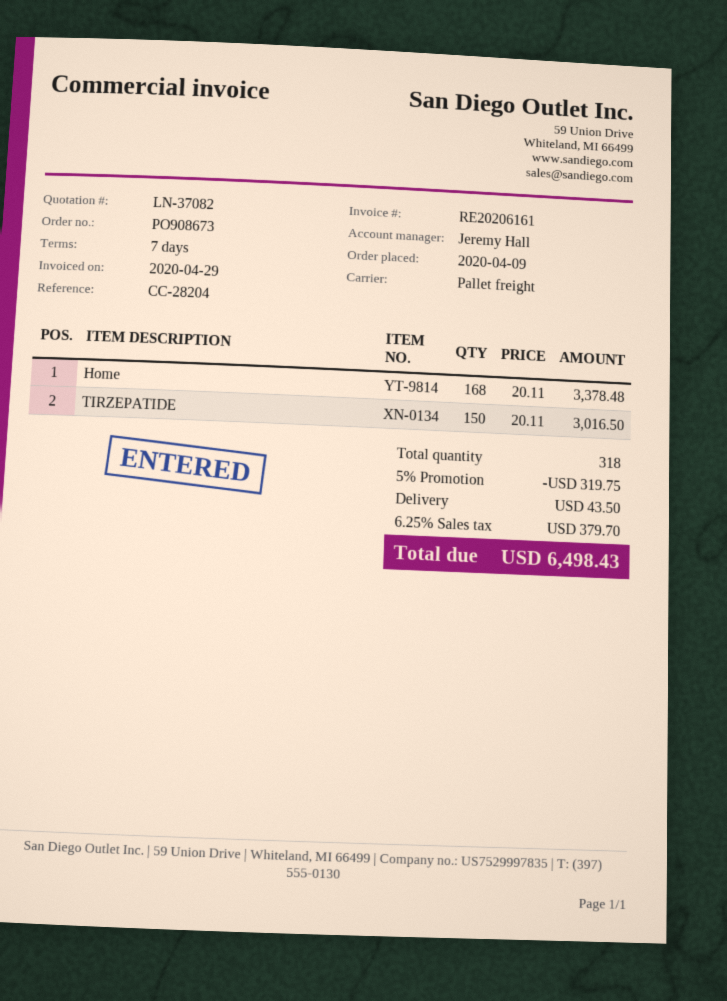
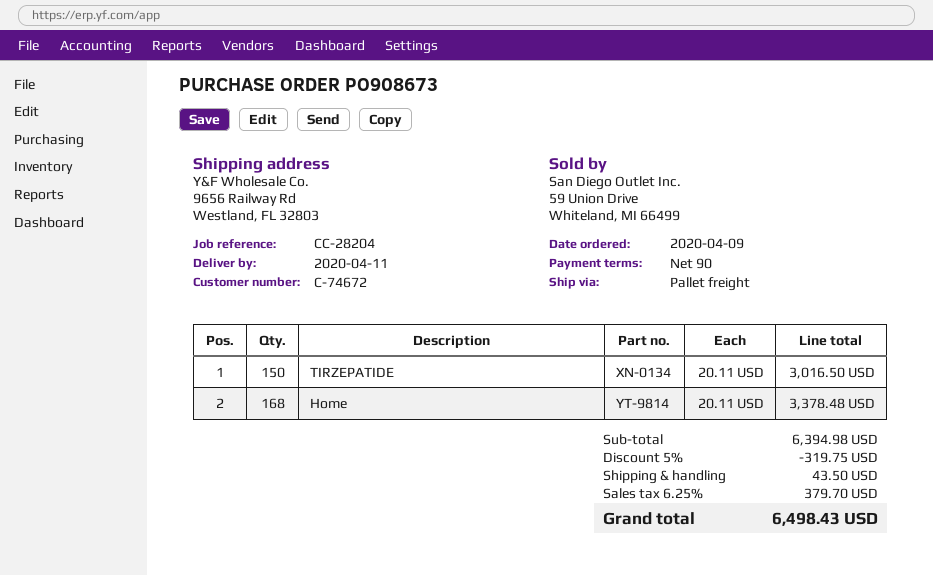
payment terms: 7 days -> 90 days

